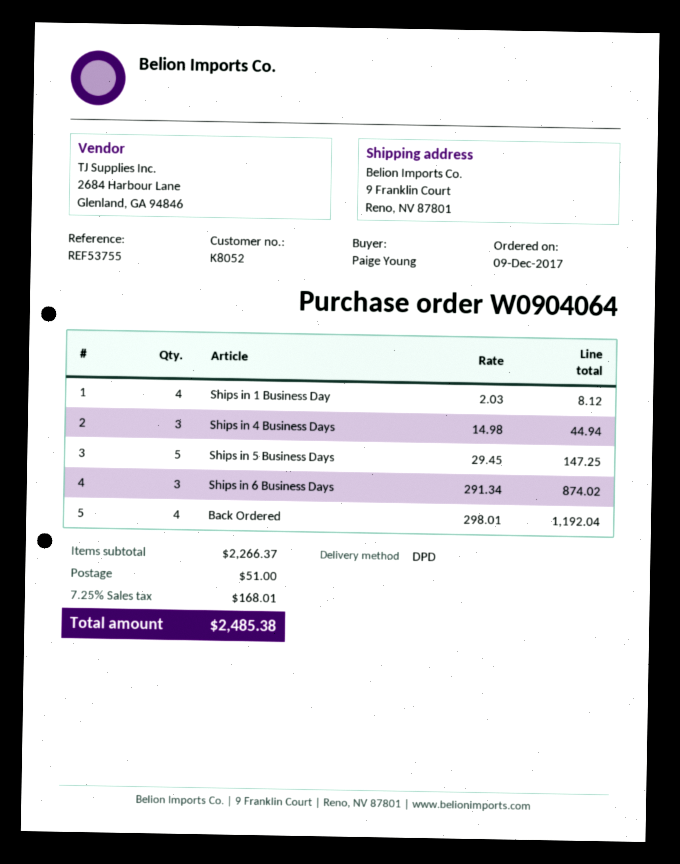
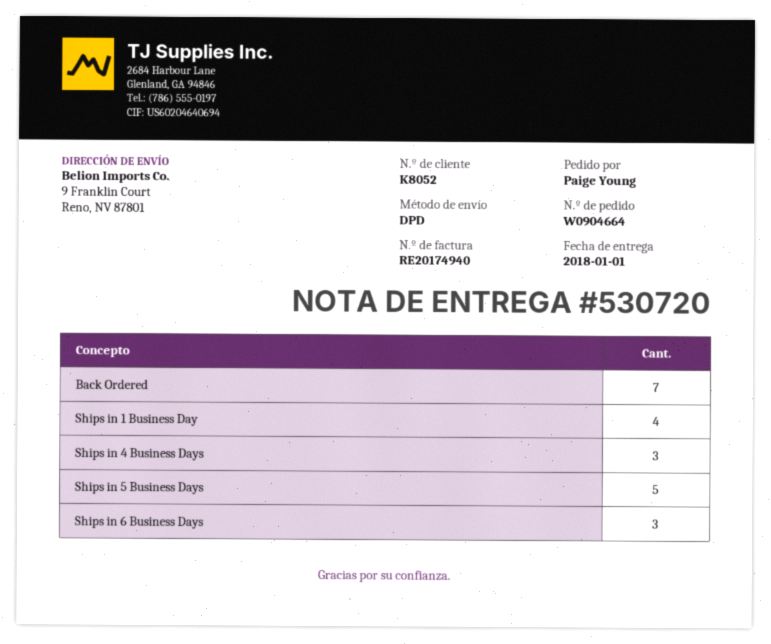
order number: W0904064 -> W0904664
Back Ordered: 4 -> 7

